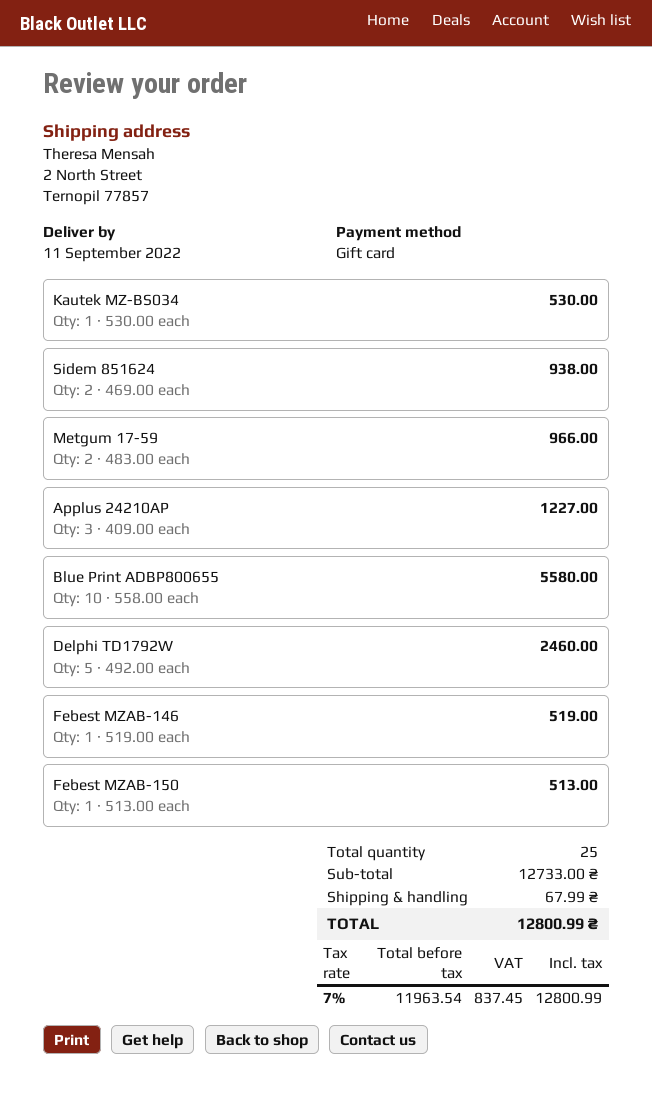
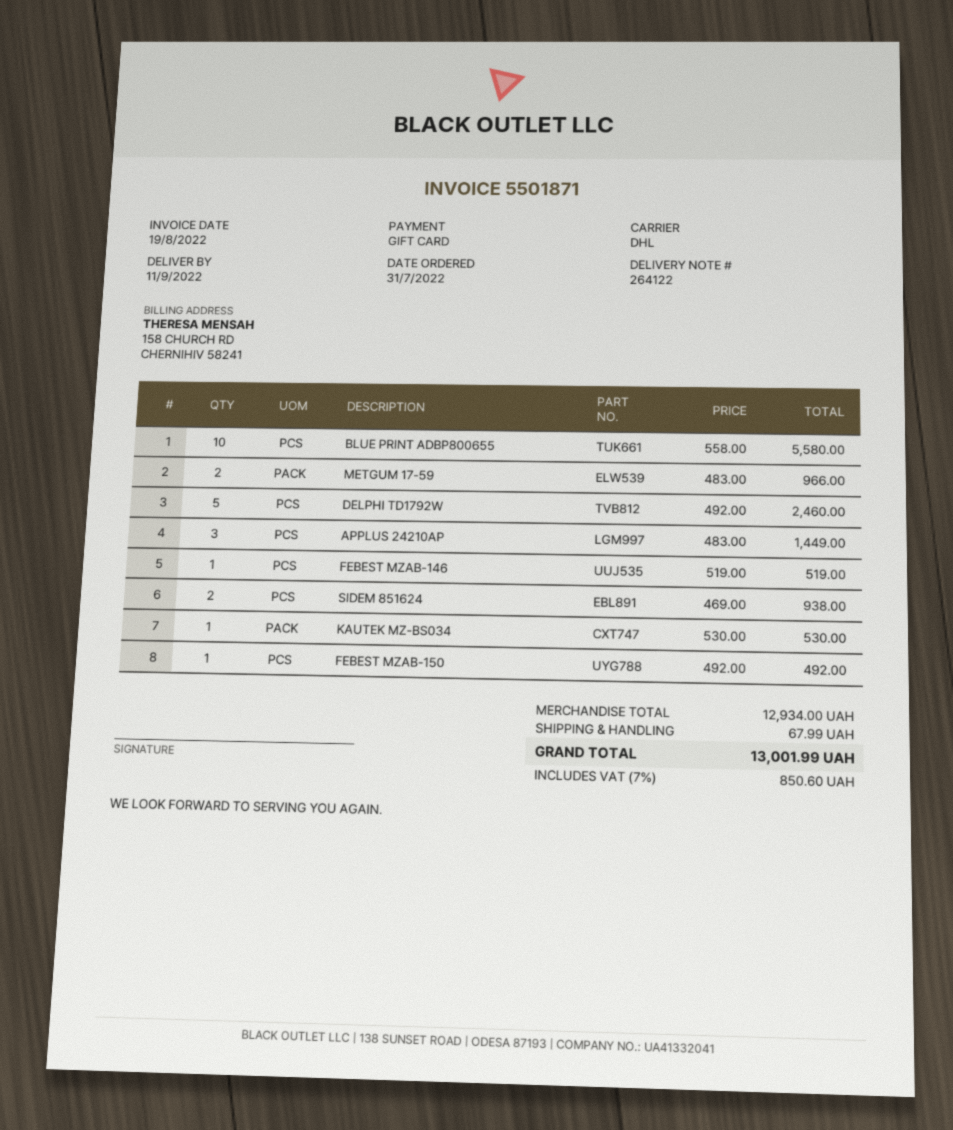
Applus 24210AP: 3 x 409.00 = 1227.00 -> 3 x 483.00 = 1449.00
Febest MZAB-150: 1 x 513.00 = 513.00 -> 1 x 492.00 = 492.00
subtotal: 12733.00 -> 12934.00
tax: 7% = 837.45 -> 7% = 850.60
total: 12800.99 -> 13001.99

